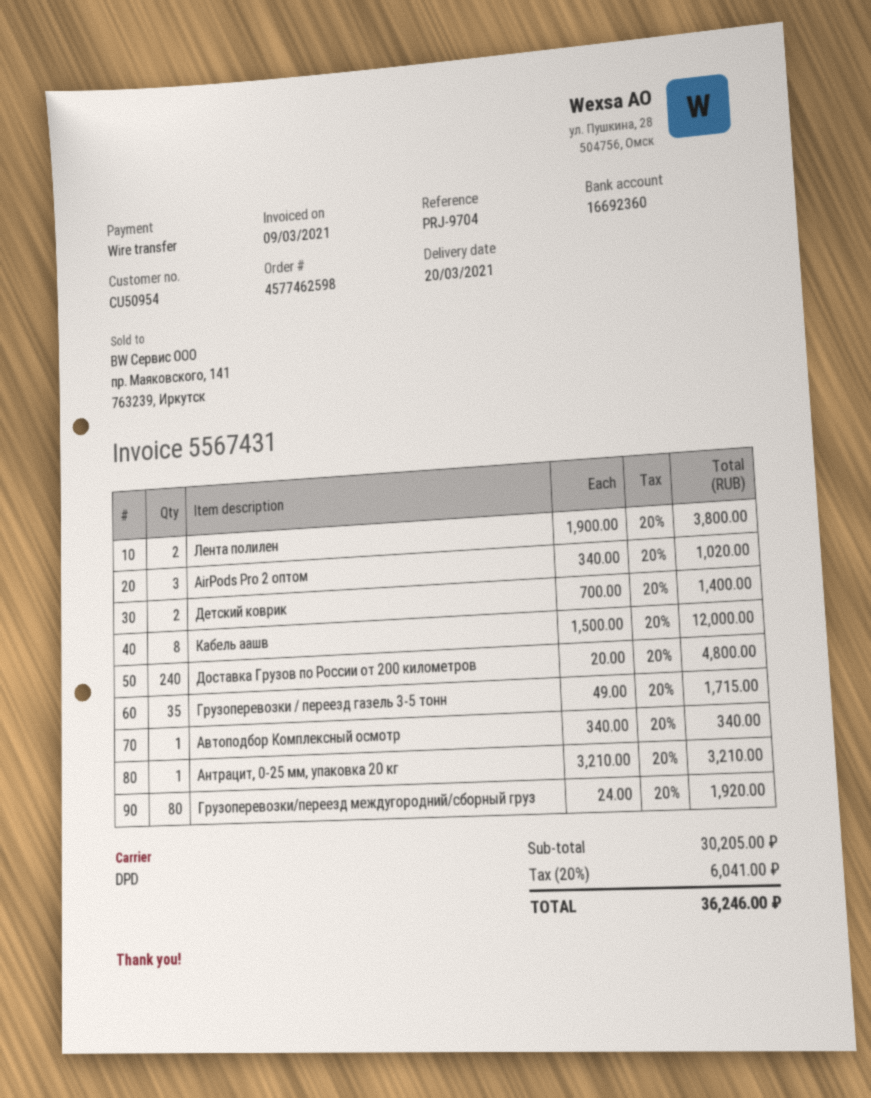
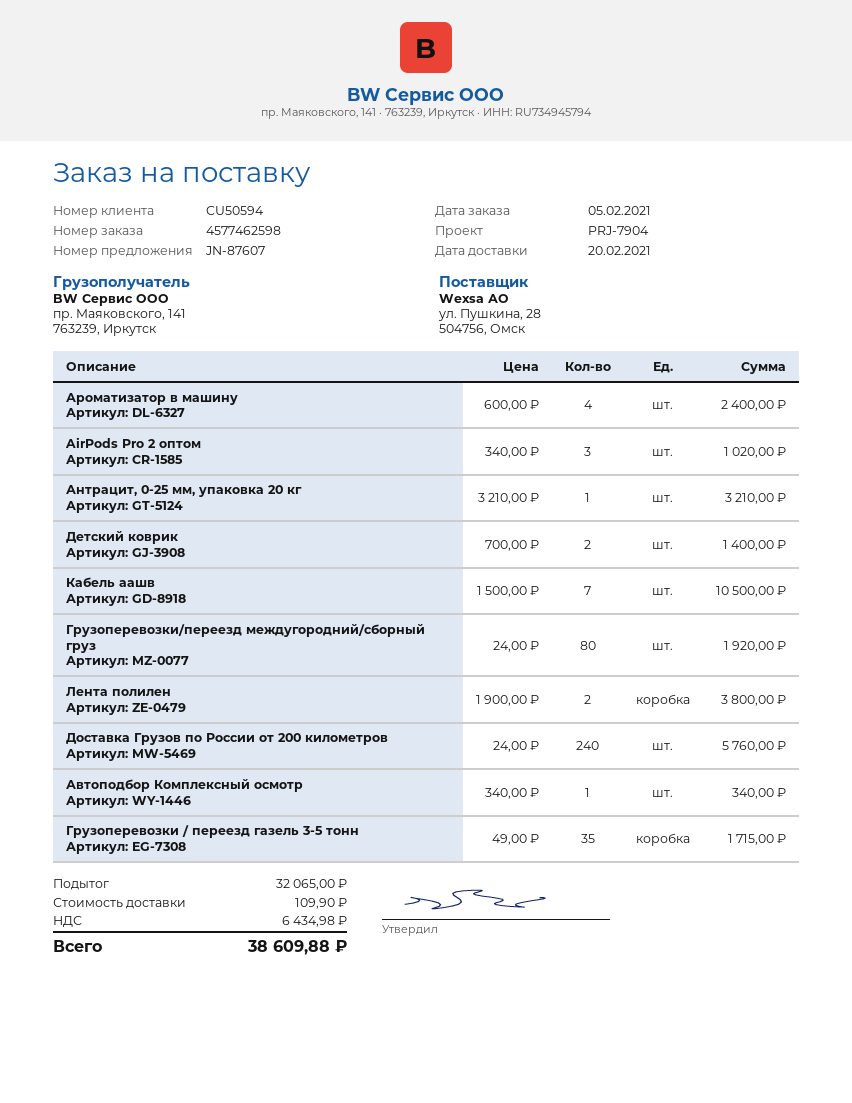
delivery date: 2021-03-20 -> 2021-02-20
customer number: CU50954 -> CU50594
reference: PRJ-9704 -> PRJ-7904
Кабель аашв: 8 x 1500.00 = 12000.00 -> 7 x 1500.00 = 10500.00
Доставка Грузов по России от 200 километров: 240 x 20.00 = 4800.00 -> 240 x 24.00 = 5760.00
Ароматизатор в машину: none -> 4 x 600.00 = 2400.00
subtotal: 30205.00 -> 32065.00
shipping: none -> 109.90
tax: 6041.00 -> 6434.98
total: 36246.00 -> 38609.88

